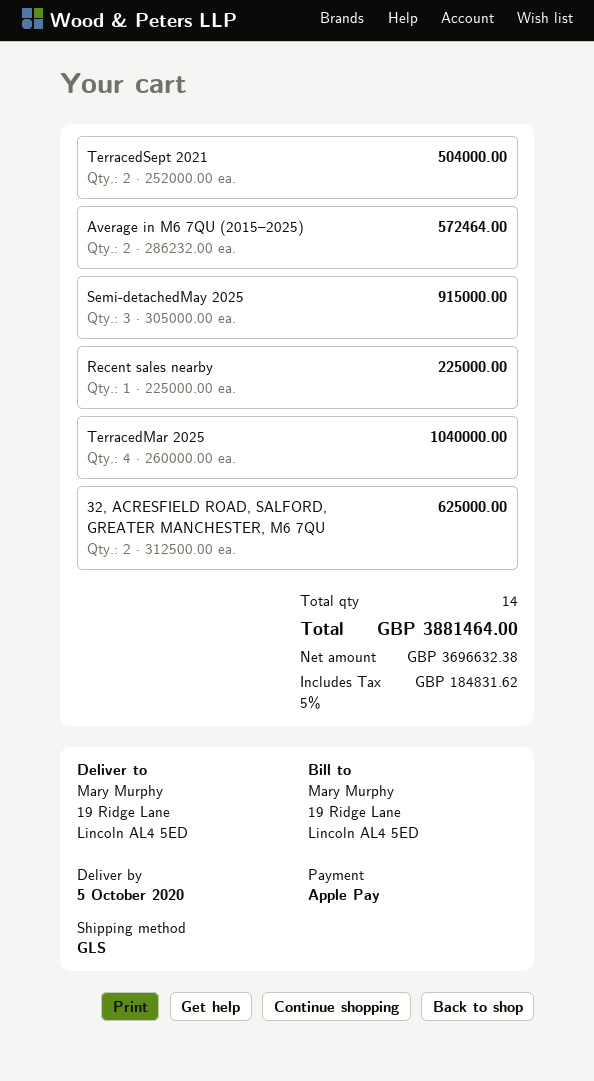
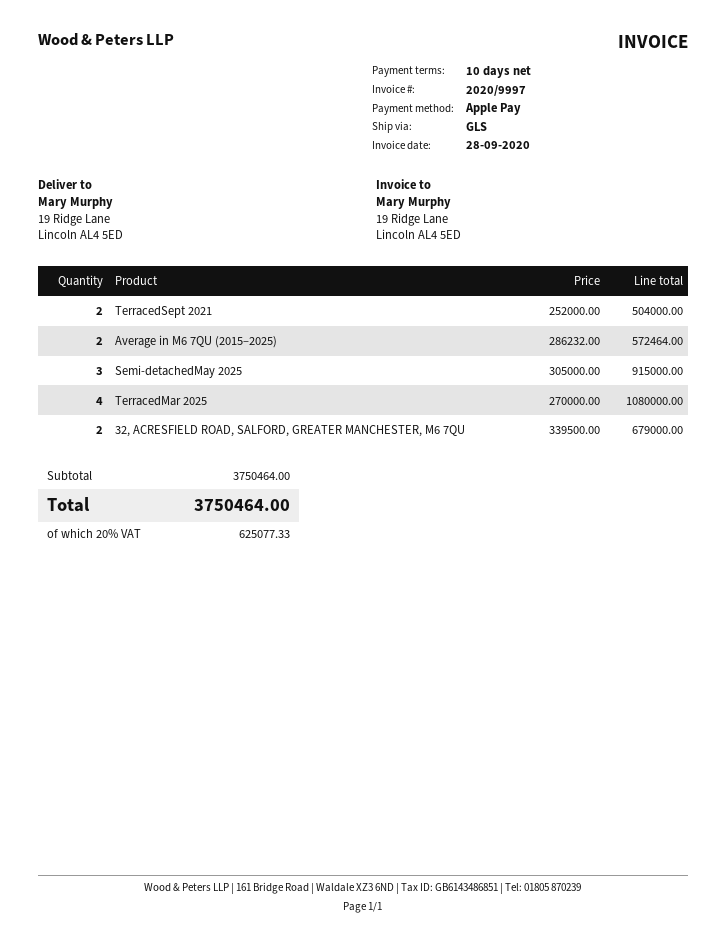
Recent sales nearby: 1 x 225000.00 = 225000.00 -> none
TerracedMar 2025: 4 x 260000.00 = 1040000.00 -> 4 x 270000.00 = 1080000.00
32, ACRESFIELD ROAD, SALFORD, GREATER MANCHESTER, M6 7QU: 2 x 312500.00 = 625000.00 -> 2 x 339500.00 = 679000.00
tax: 5% = 184831.62 -> 20% = 625077.33
total: 3881464.00 -> 3750464.00

